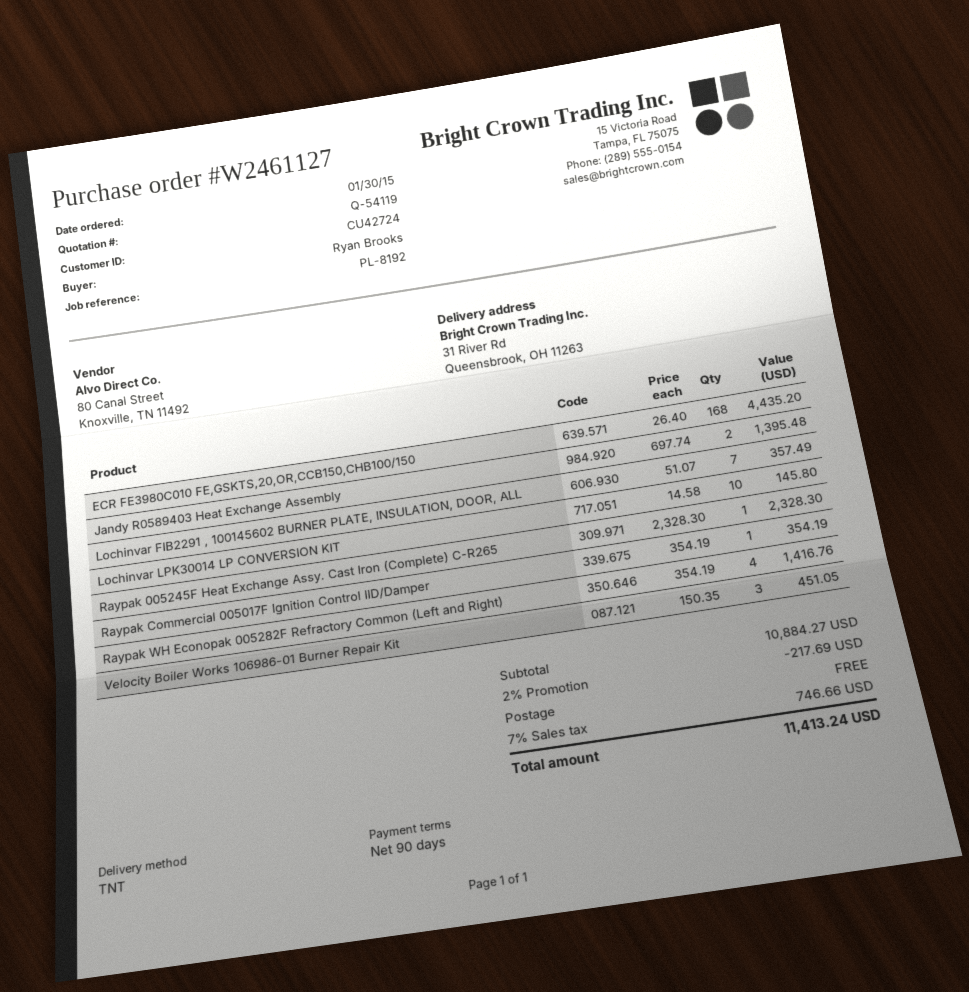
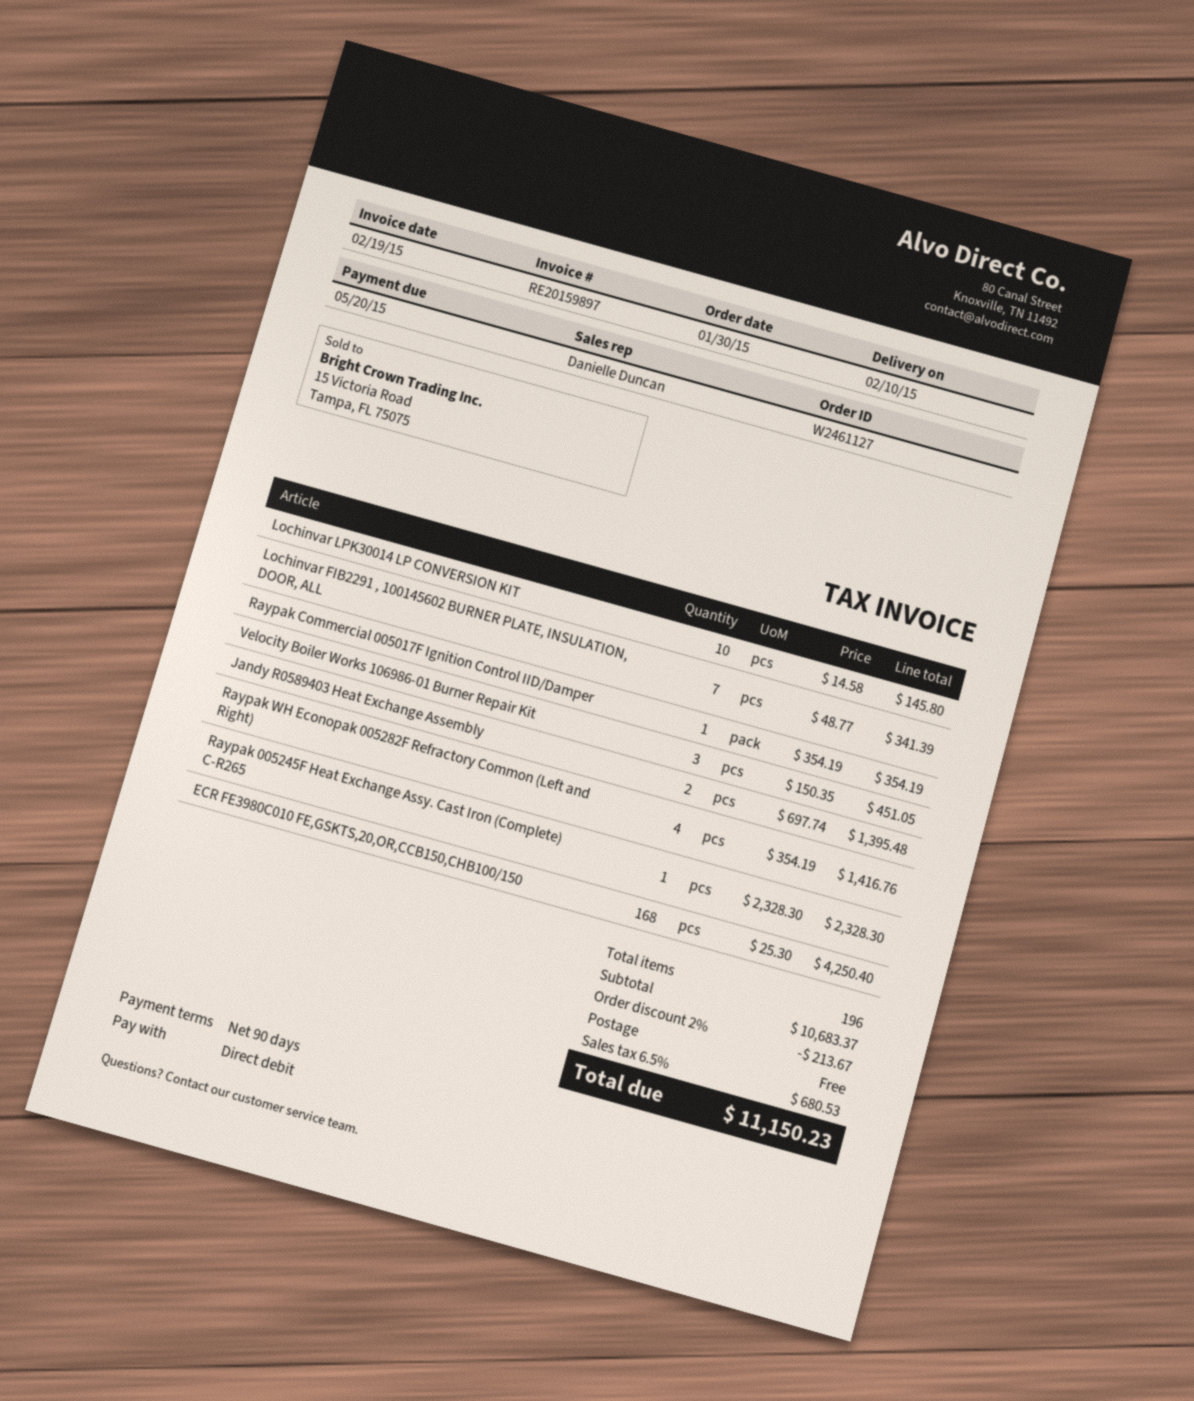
ECR FE3980C010 FE,GSKTS,20,OR,CCB150,CHB100/150: 168 x 26.40 = 4435.20 -> 168 x 25.30 = 4250.40
Lochinvar FIB2291 , 100145602 BURNER PLATE, INSULATION, DOOR, ALL: 7 x 51.07 = 357.49 -> 7 x 48.77 = 341.39
subtotal: 10884.27 -> 10683.37
discount: 2% = 217.69 -> 2% = 213.67
tax: 7% = 746.66 -> 6.5% = 680.53
total: 11413.24 -> 11150.23

